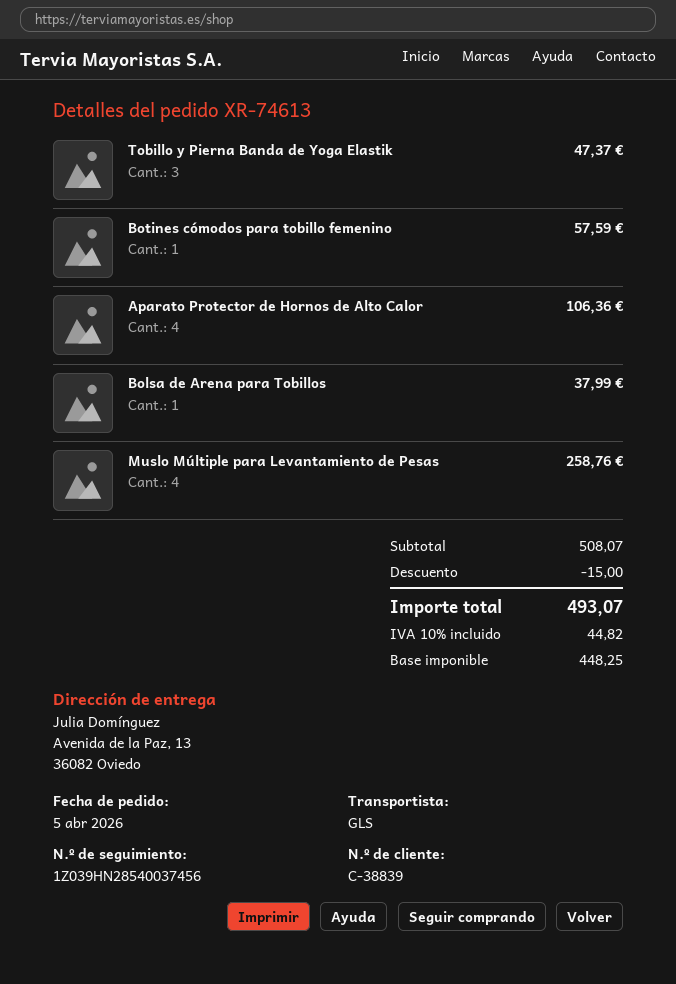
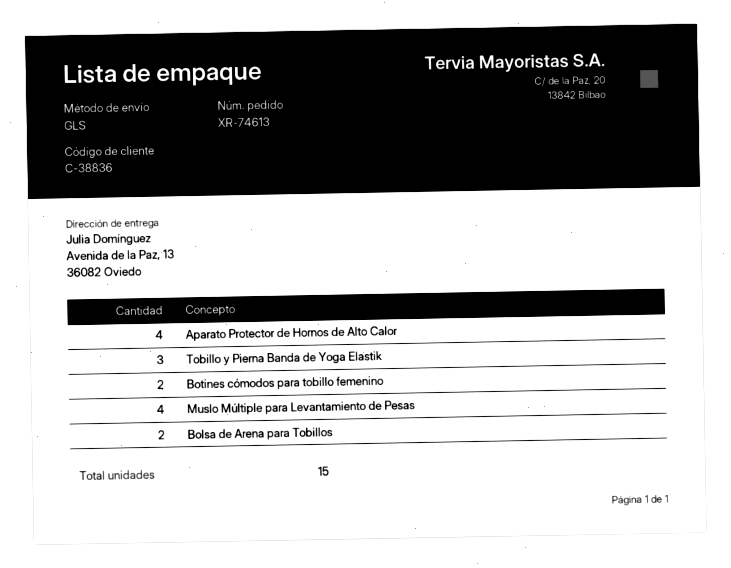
customer number: C-38839 -> C-38836
Botines cómodos para tobillo femenino: 1 -> 2
Bolsa de Arena para Tobillos: 1 -> 2

